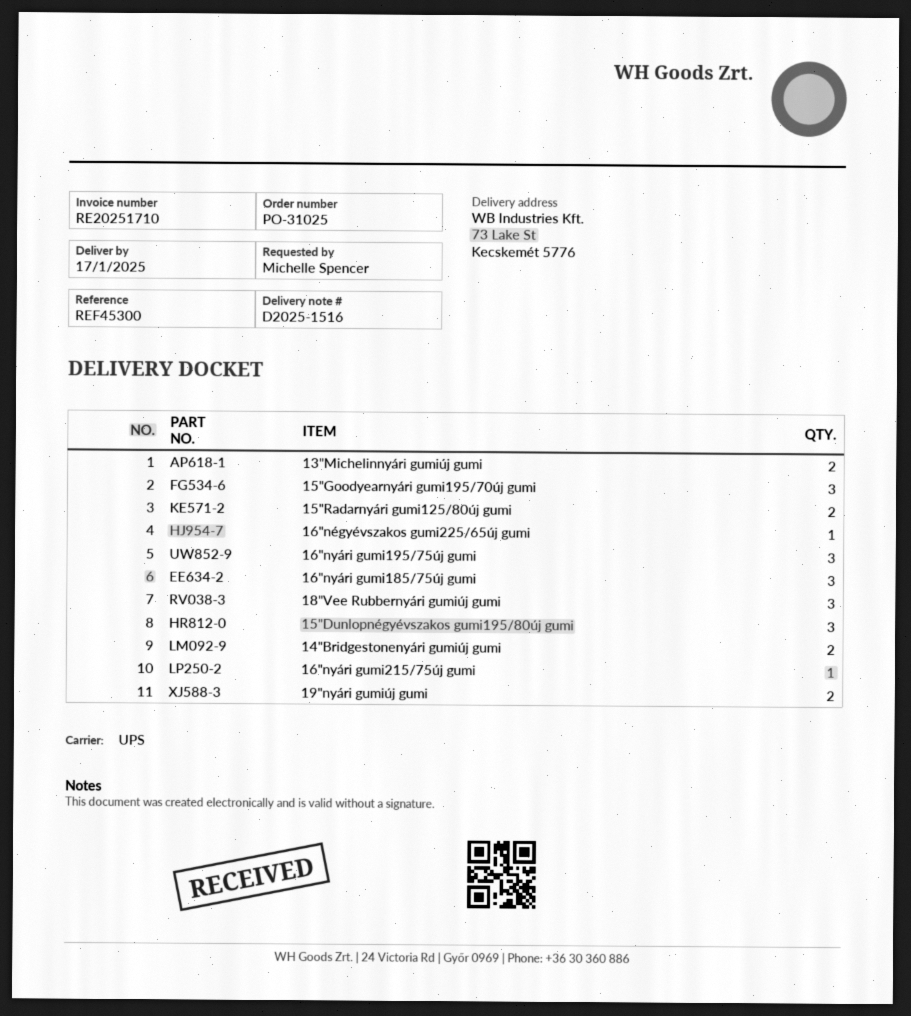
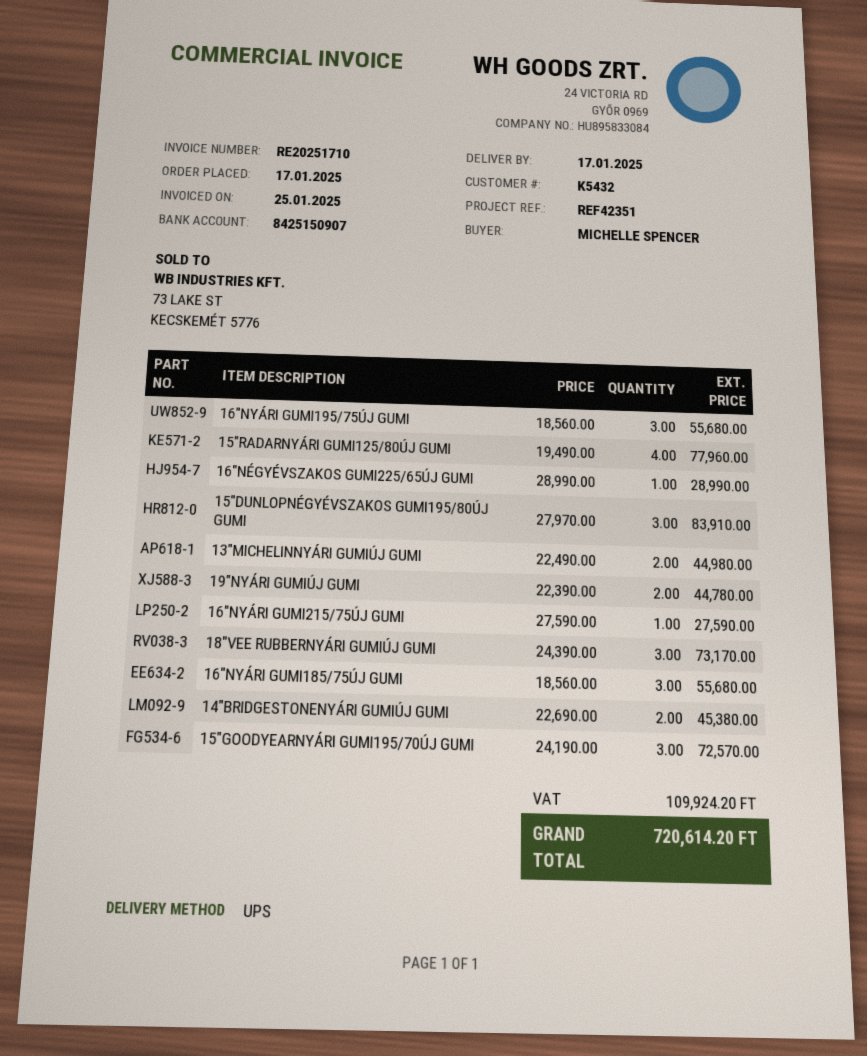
reference: REF45300 -> REF42351
15"Radarnyári gumi125/80új gumi: 2 -> 4

